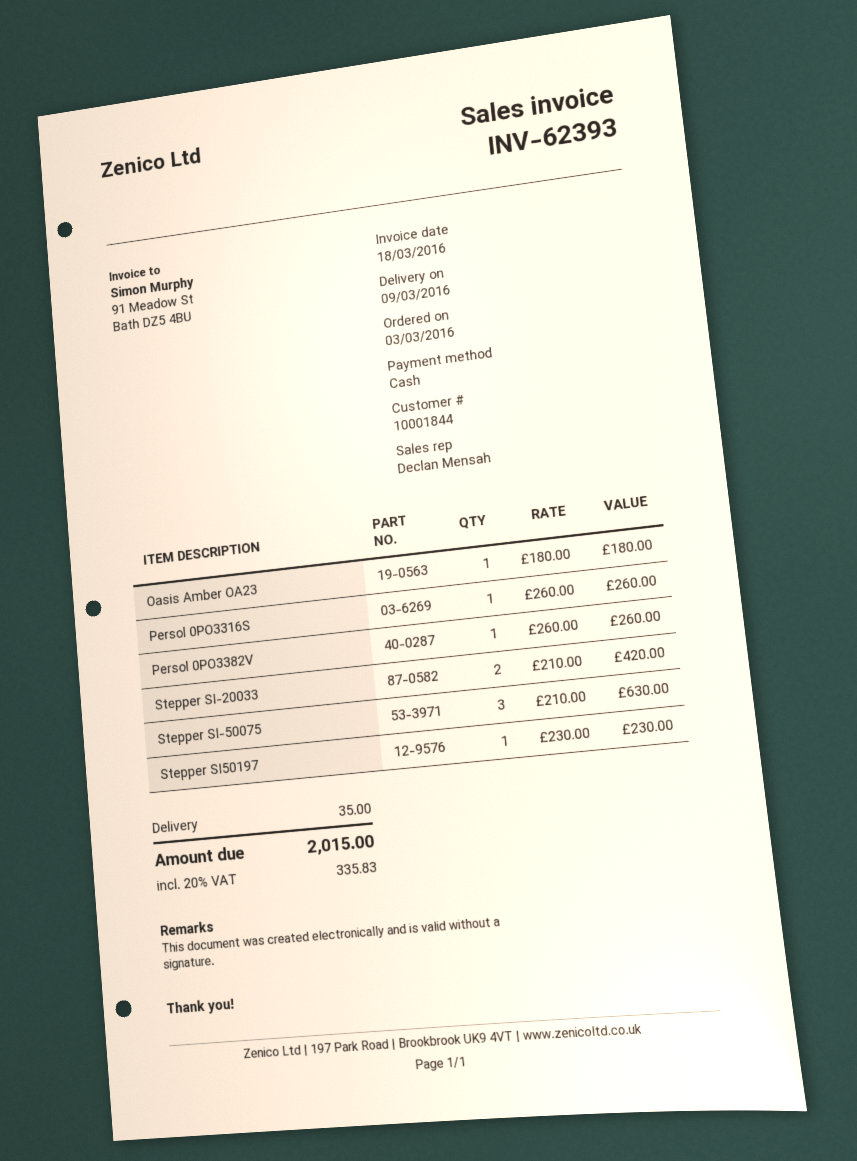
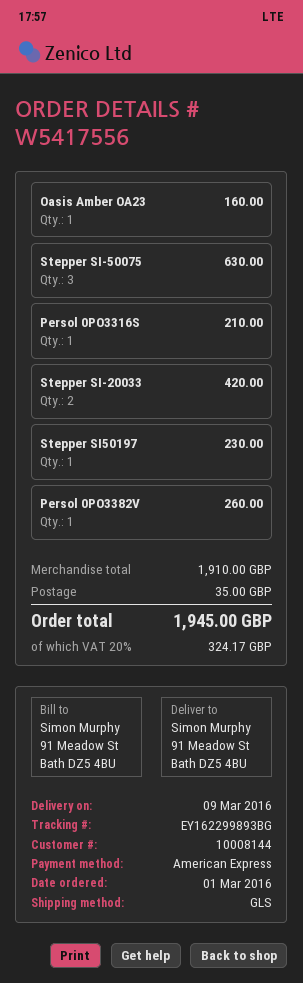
order date: 2016-03-03 -> 2016-03-01
customer number: 10001844 -> 10008144
payment method: cash -> American Express
Oasis Amber OA23: 1 for 180.00 -> 1 for 160.00
Persol 0PO3316S: 1 for 260.00 -> 1 for 210.00
tax: 20% = 335.83 -> 20% = 324.17
total: 2015.00 -> 1945.00

